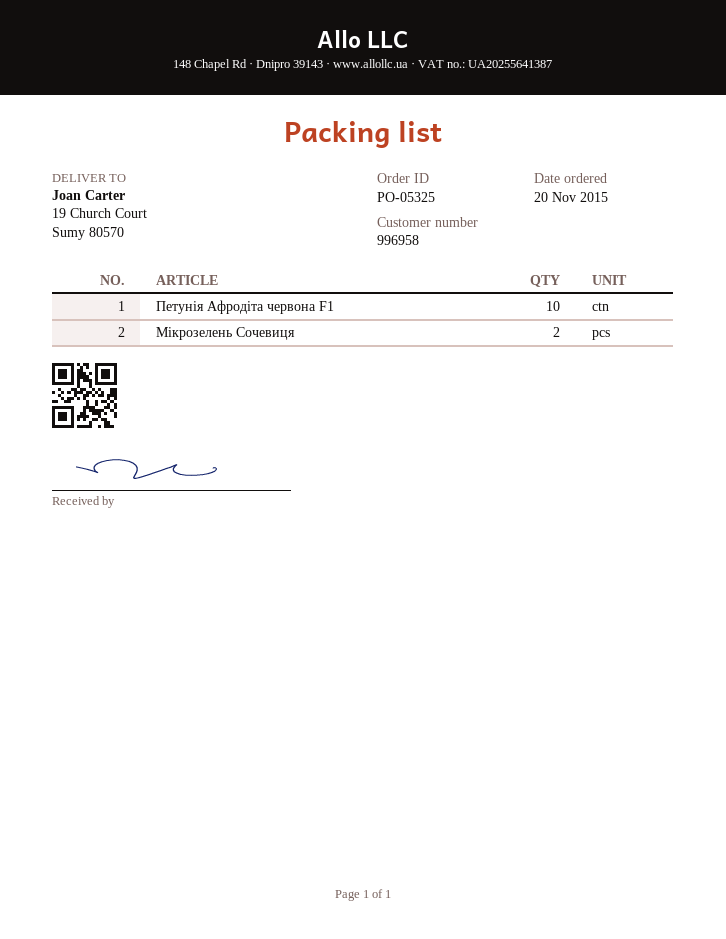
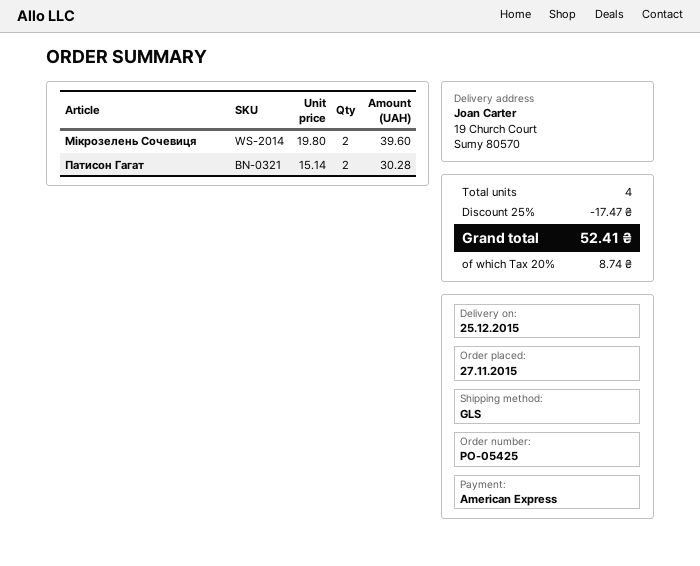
order number: PO-05325 -> PO-05425
order date: 2015-11-20 -> 2015-11-27
Петунія Афродіта червона F1: 10 -> none
Патисон Гагат: none -> 2

